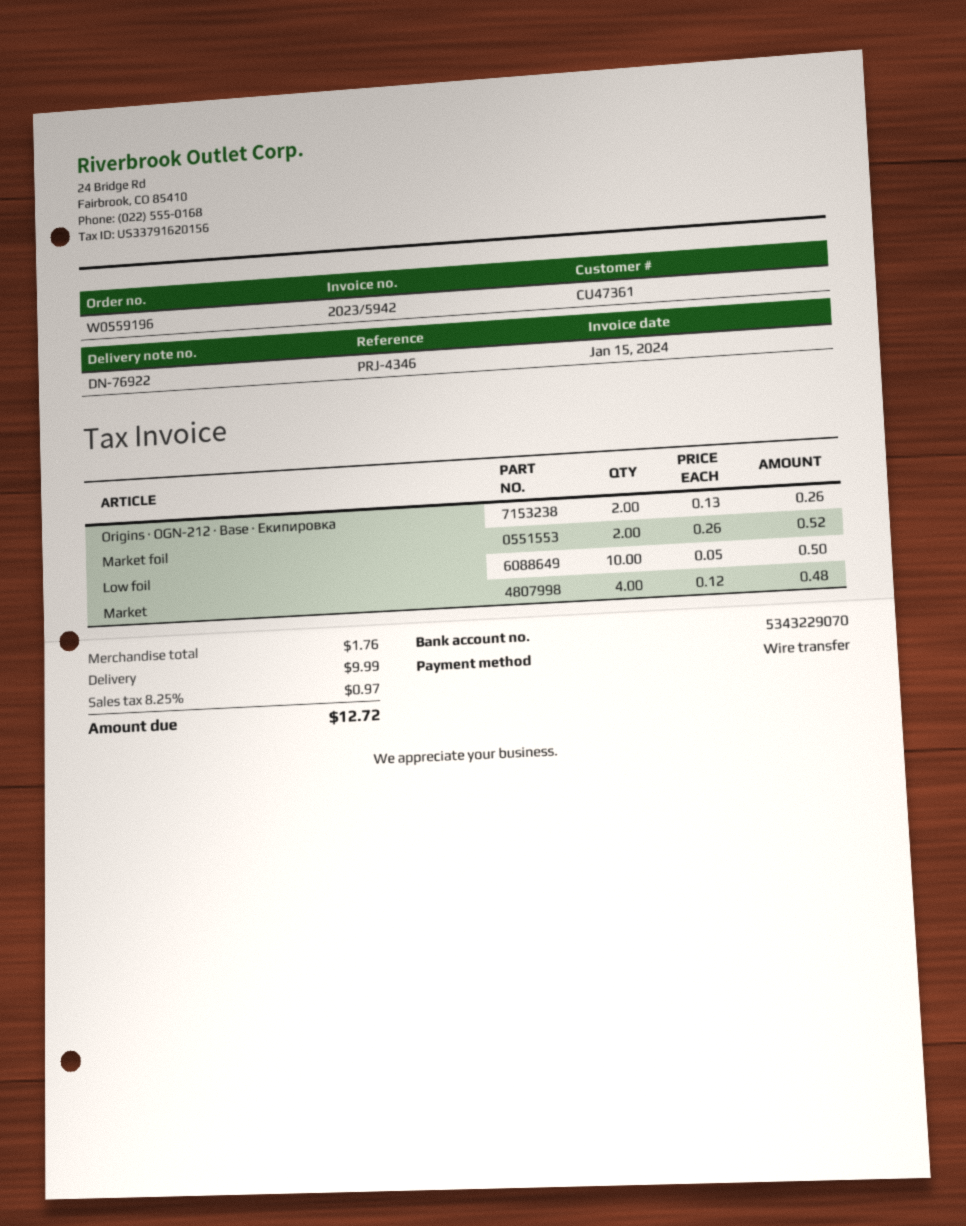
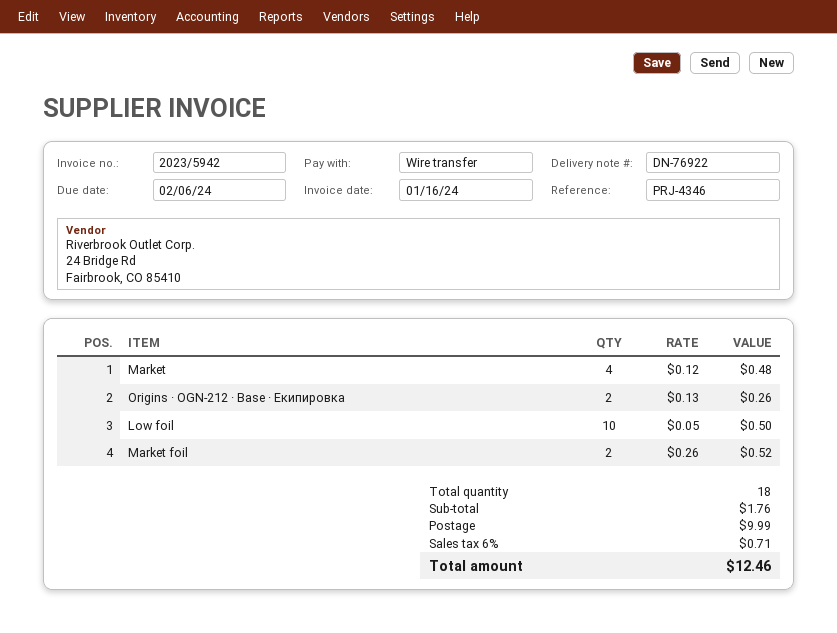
invoice date: 2024-01-15 -> 2024-01-16
tax: 8.25% = 0.97 -> 6% = 0.71
total: 12.72 -> 12.46

